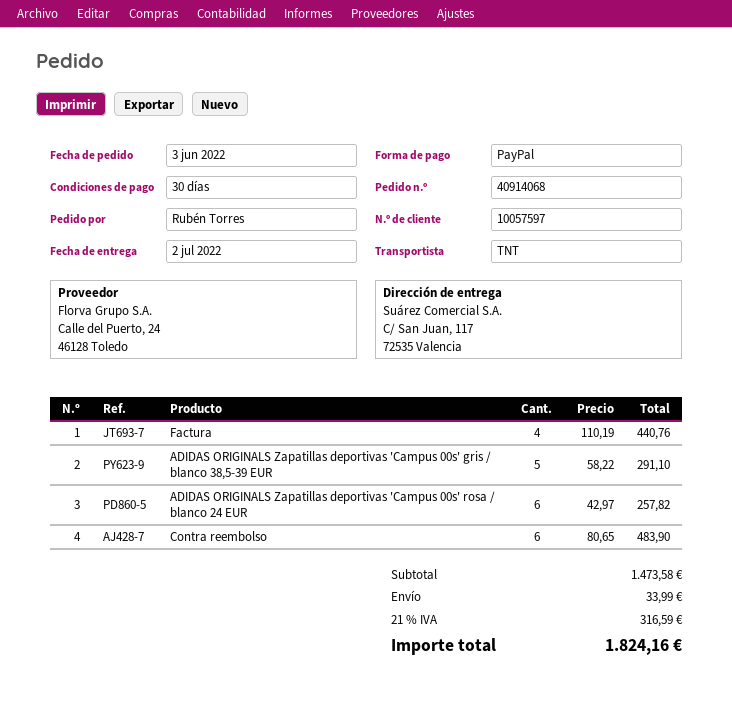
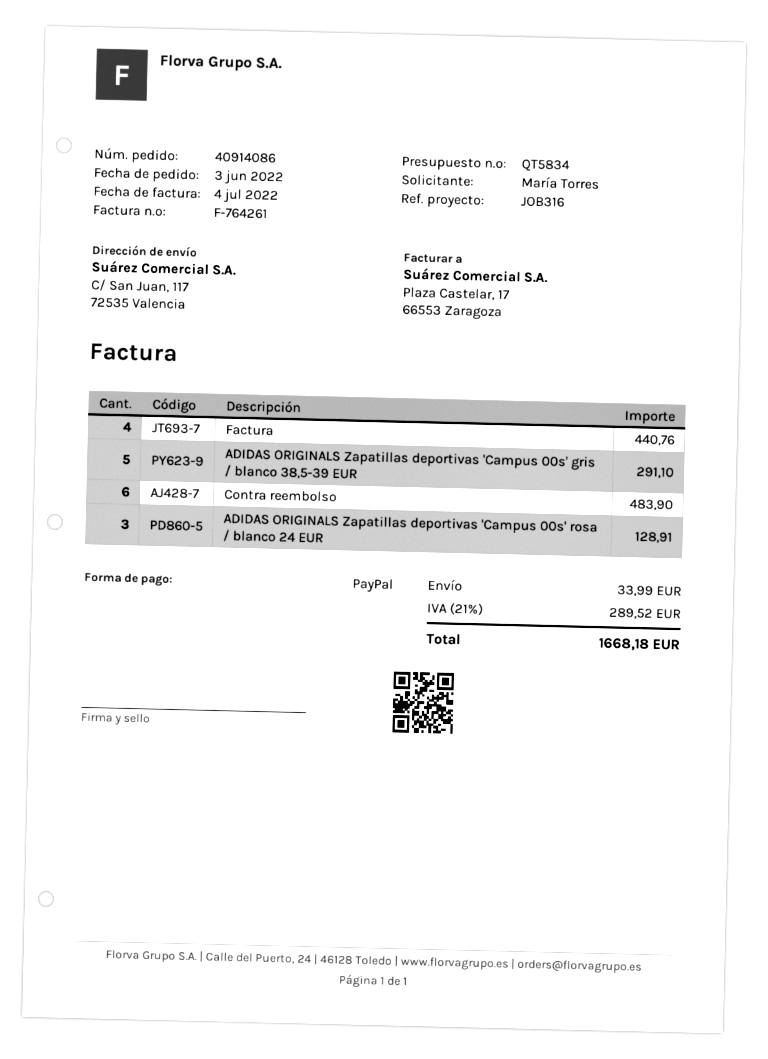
order number: 40914068 -> 40914086
ordered by: Rubén Torres -> María Torres
ADIDAS ORIGINALS Zapatillas deportivas 'Campus 00s' rosa / blanco 24 EUR: 6 for 257.82 -> 3 for 128.91
tax: 21% = 316.59 -> 21% = 289.52
total: 1824.16 -> 1668.18

